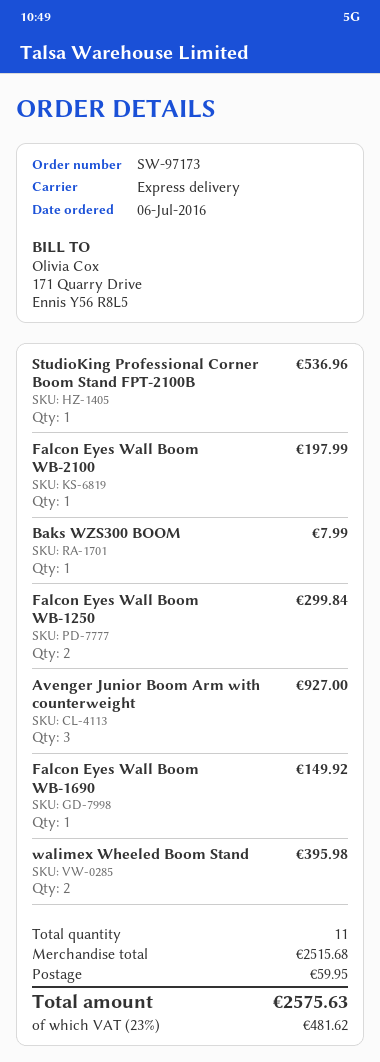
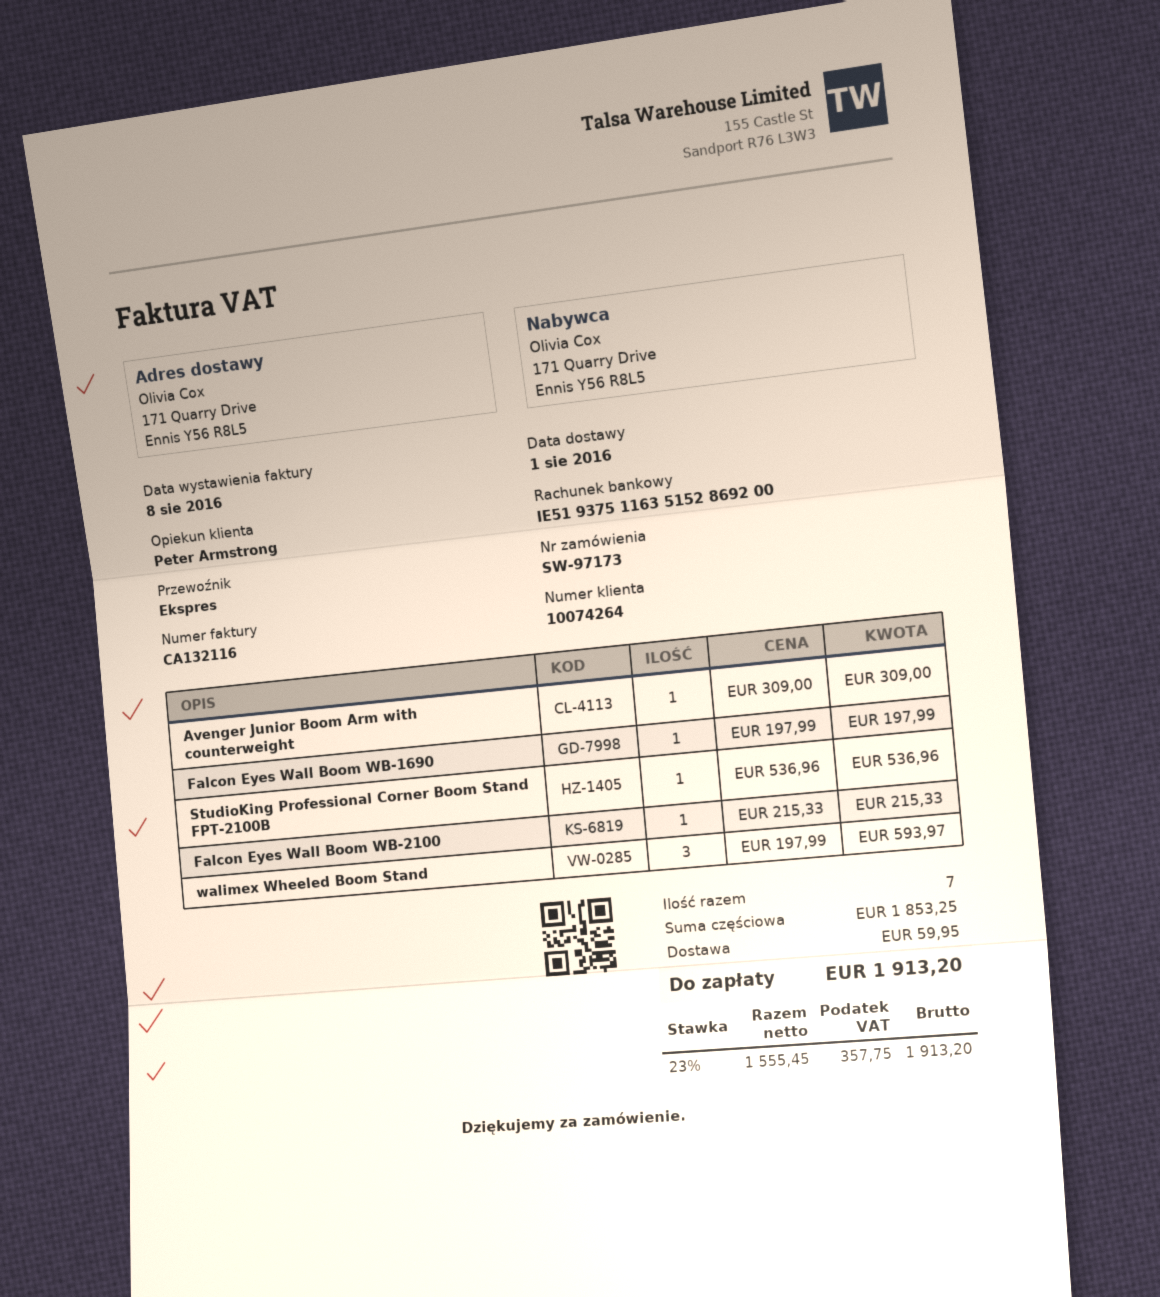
Falcon Eyes Wall Boom WB-2100: 1 for 197.99 -> 1 for 215.33
Baks WZS300 BOOM: 1 for 7.99 -> none
Falcon Eyes Wall Boom WB-1250: 2 for 299.84 -> none
Avenger Junior Boom Arm with counterweight: 3 for 927.00 -> 1 for 309.00
Falcon Eyes Wall Boom WB-1690: 1 for 149.92 -> 1 for 197.99
walimex Wheeled Boom Stand: 2 for 395.98 -> 3 for 593.97
total quantity: 11 -> 7
subtotal: 2515.68 -> 1853.25
tax: 23% = 481.62 -> 23% = 357.75
total: 2575.63 -> 1913.20

